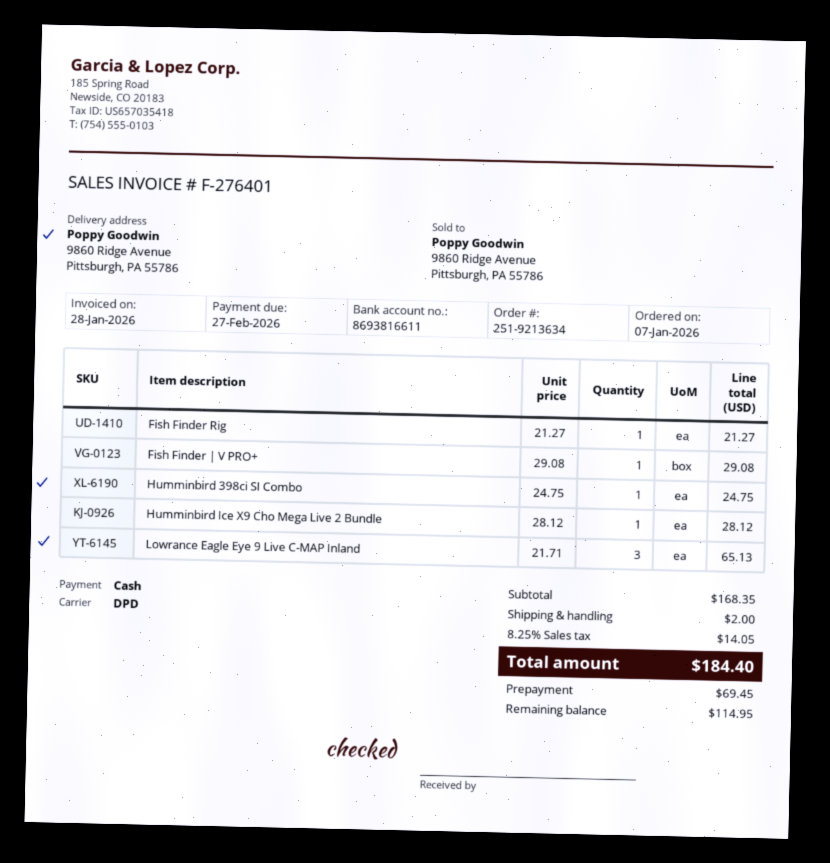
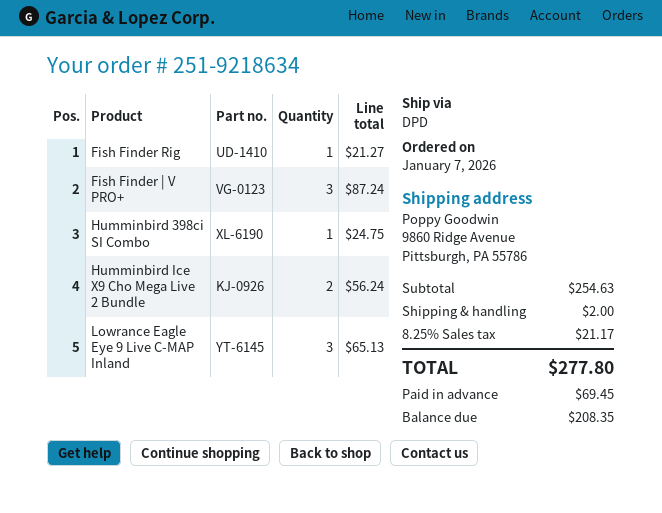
order number: 251-9213634 -> 251-9218634
Fish Finder | V PRO+: 1 for 29.08 -> 3 for 87.24
Humminbird Ice X9 Cho Mega Live 2 Bundle: 1 for 28.12 -> 2 for 56.24
subtotal: 168.35 -> 254.63
tax: 8.25% = 14.05 -> 8.25% = 21.17
total: 184.40 -> 277.80
balance: 114.95 -> 208.35

